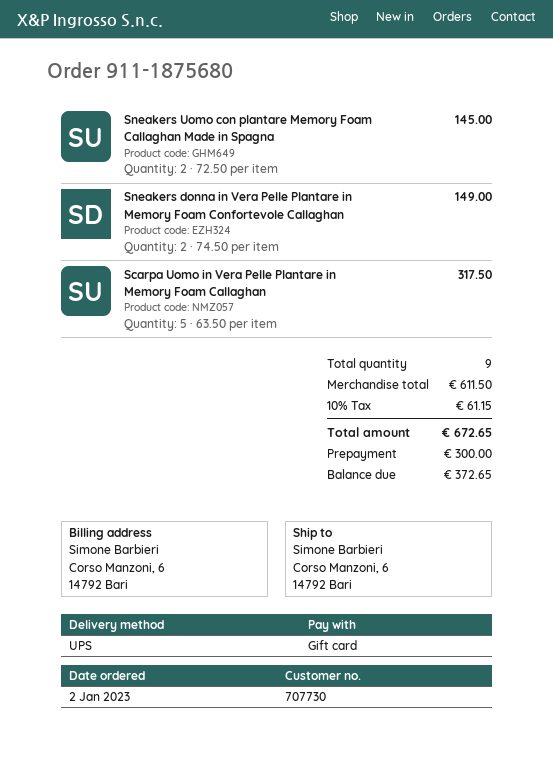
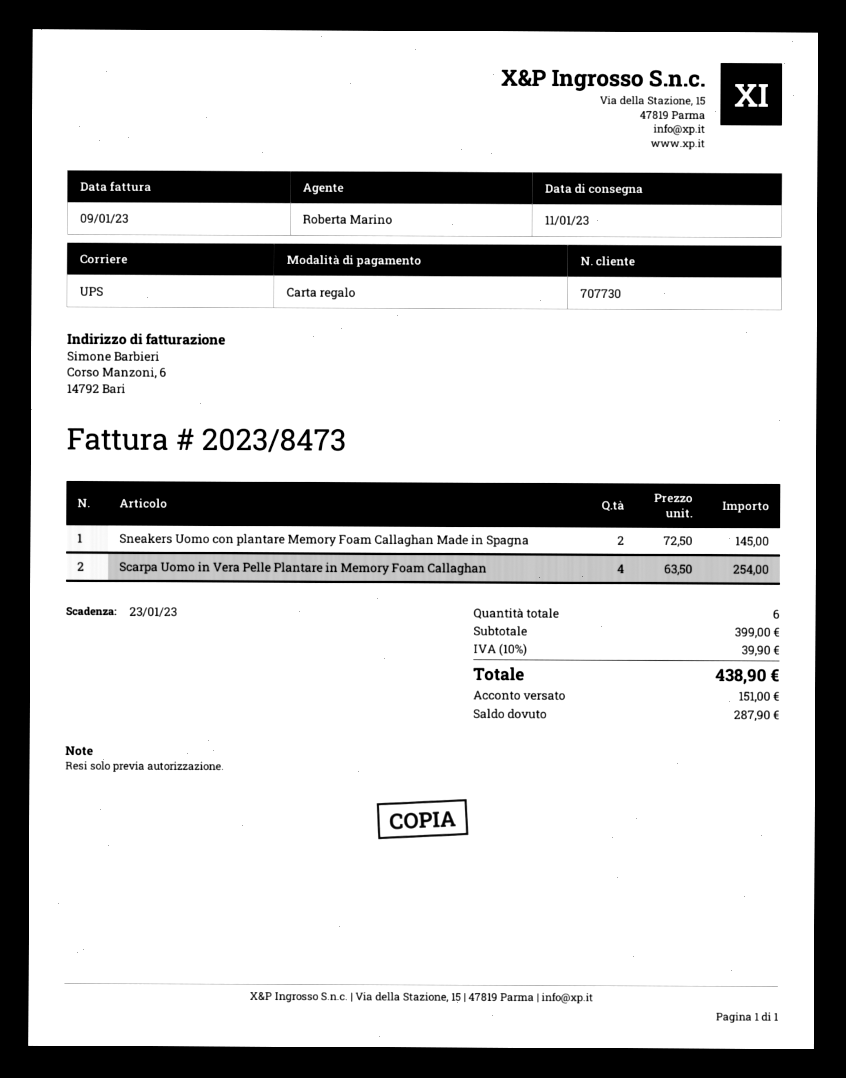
Sneakers donna in Vera Pelle Plantare in Memory Foam Confortevole Callaghan: 2 x 74.50 = 149.00 -> none
Scarpa Uomo in Vera Pelle Plantare in Memory Foam Callaghan: 5 x 63.50 = 317.50 -> 4 x 63.50 = 254.00
total quantity: 9 -> 6
subtotal: 611.50 -> 399.00
tax: 10% = 61.15 -> 10% = 39.90
total: 672.65 -> 438.90
deposit: 300.00 -> 151.00
balance: 372.65 -> 287.90

